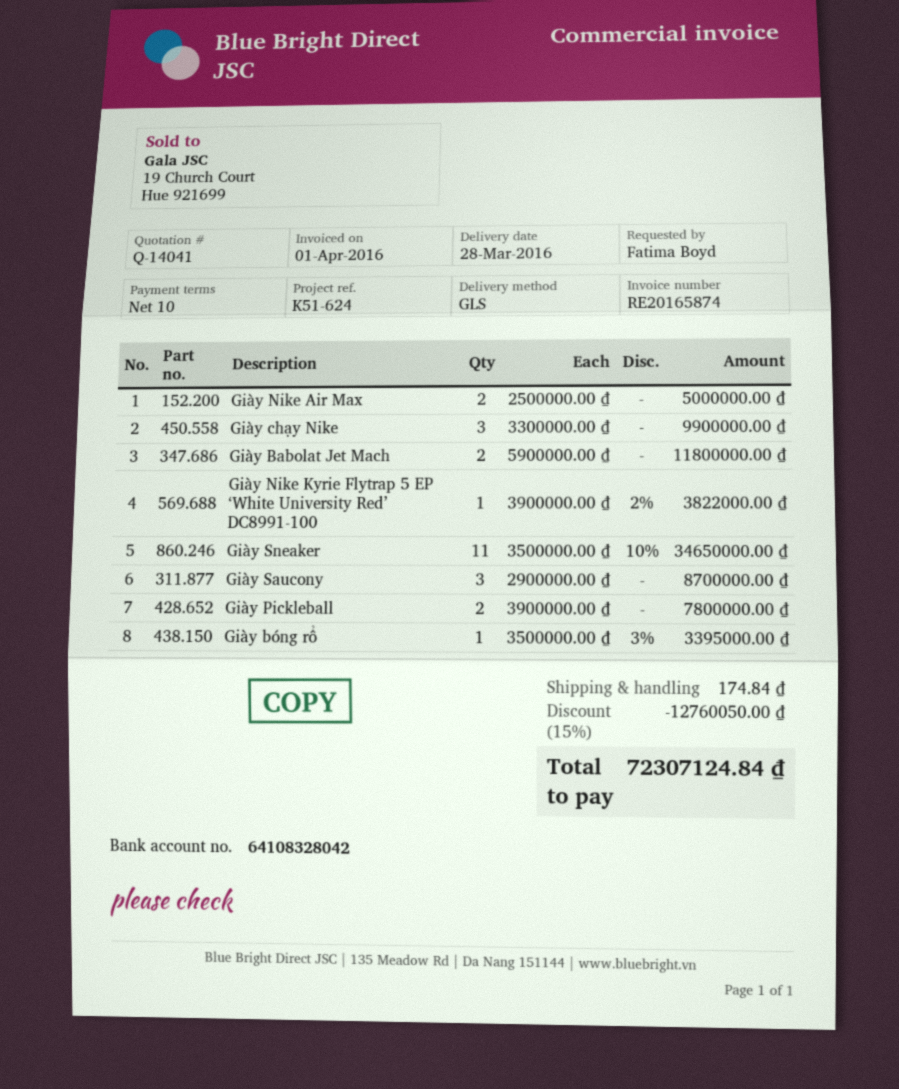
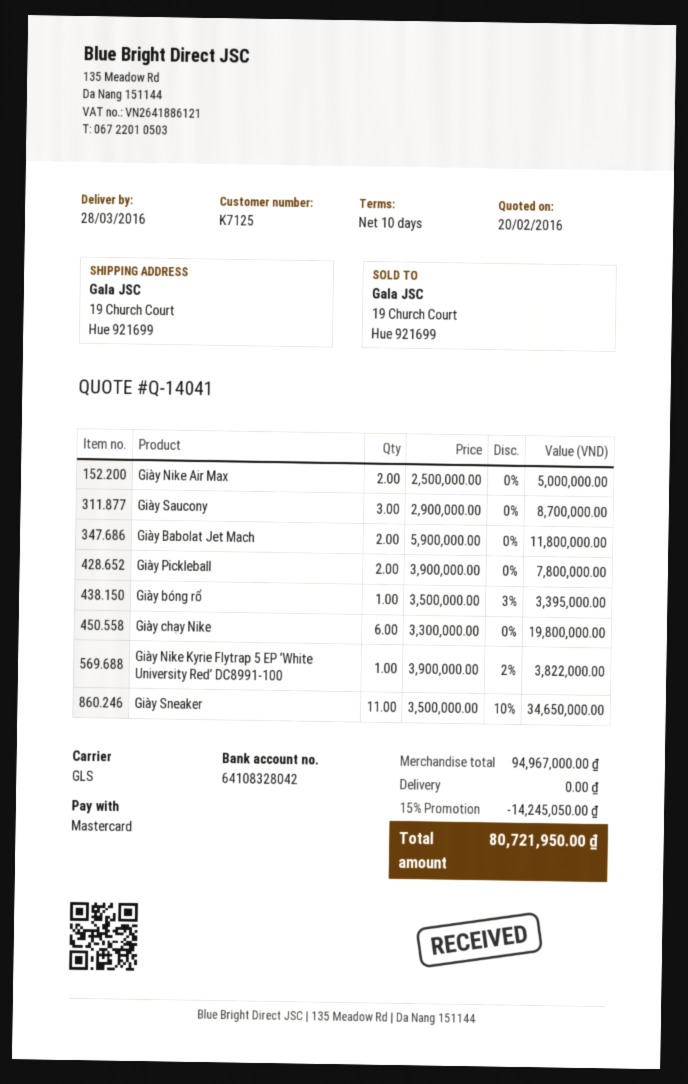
Giày chạy Nike: 3 x 3300000.00 = 9900000.00 -> 6 x 3300000.00 = 19800000.00
discount: 15% = 12760050.00 -> 15% = 14245050.00
shipping: 174.84 -> 0.00
total: 72307124.84 -> 80721950.00

